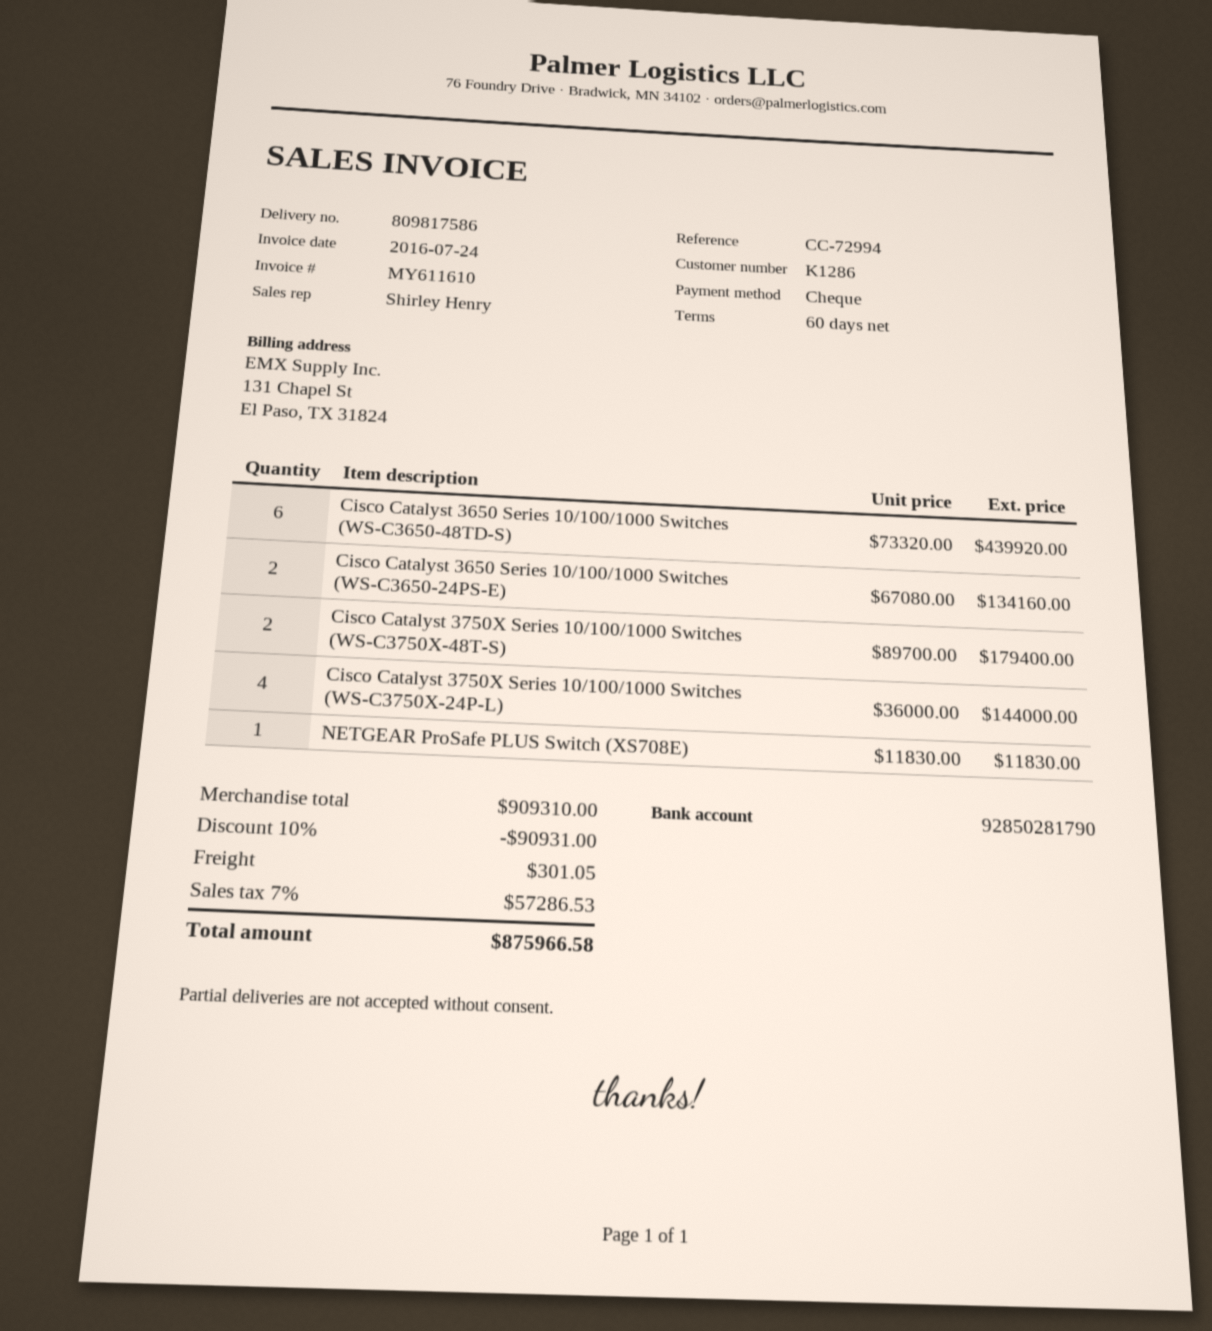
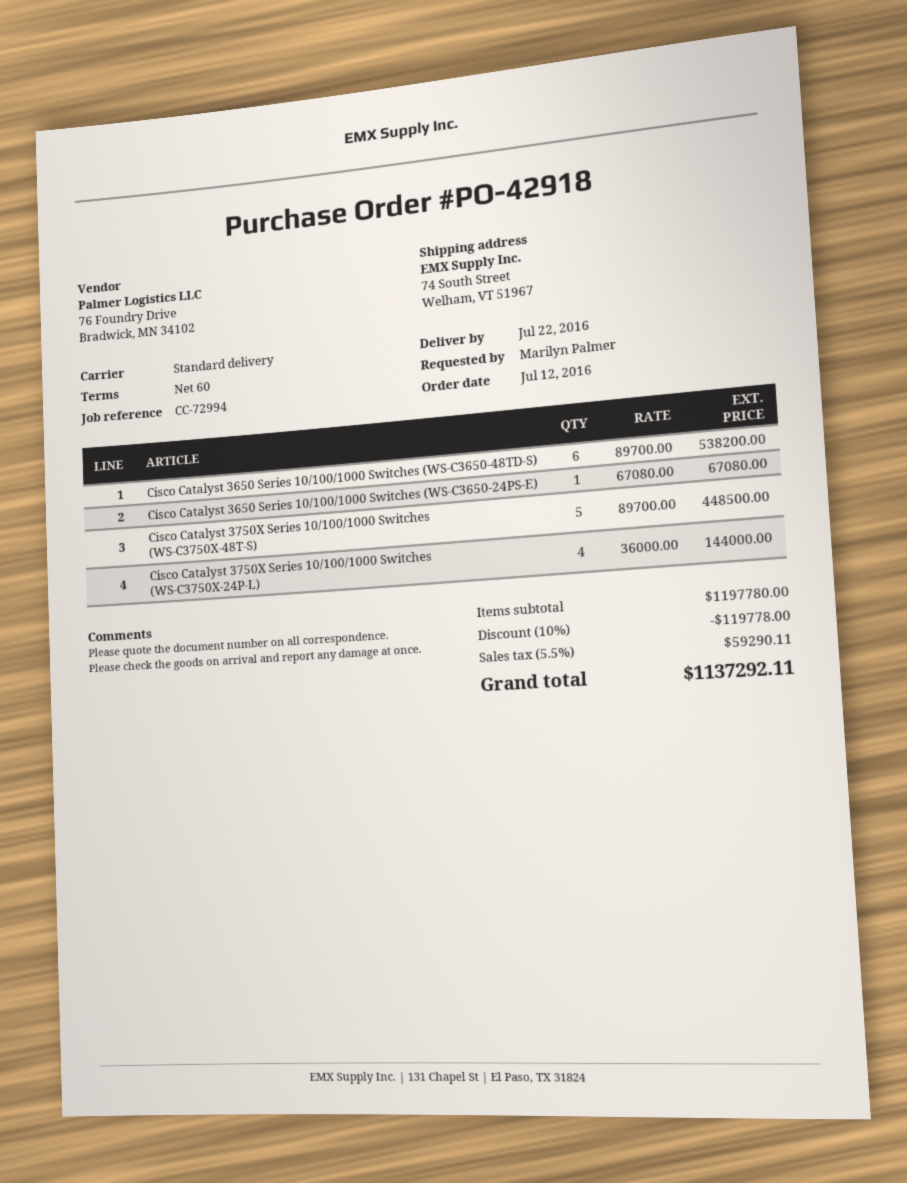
Cisco Catalyst 3650 Series 10/100/1000 Switches (WS-C3650-48TD-S): 6 x 73320.00 = 439920.00 -> 6 x 89700.00 = 538200.00
Cisco Catalyst 3650 Series 10/100/1000 Switches (WS-C3650-24PS-E): 2 x 67080.00 = 134160.00 -> 1 x 67080.00 = 67080.00
Cisco Catalyst 3750X Series 10/100/1000 Switches (WS-C3750X-48T-S): 2 x 89700.00 = 179400.00 -> 5 x 89700.00 = 448500.00
NETGEAR ProSafe PLUS Switch (XS708E): 1 x 11830.00 = 11830.00 -> none
subtotal: 909310.00 -> 1197780.00
discount: 10% = 90931.00 -> 10% = 119778.00
shipping: 301.05 -> none
tax: 7% = 57286.53 -> 5.5% = 59290.11
total: 875966.58 -> 1137292.11

